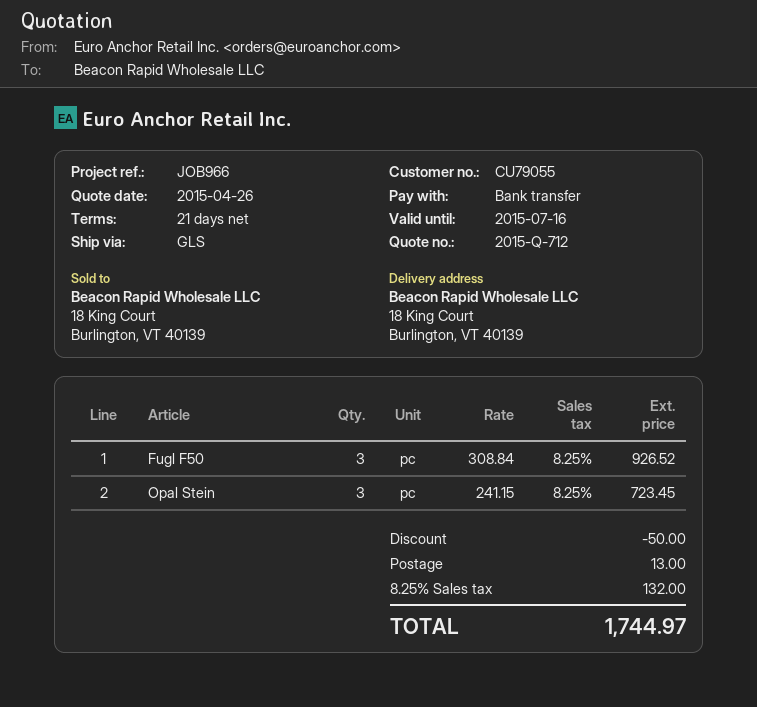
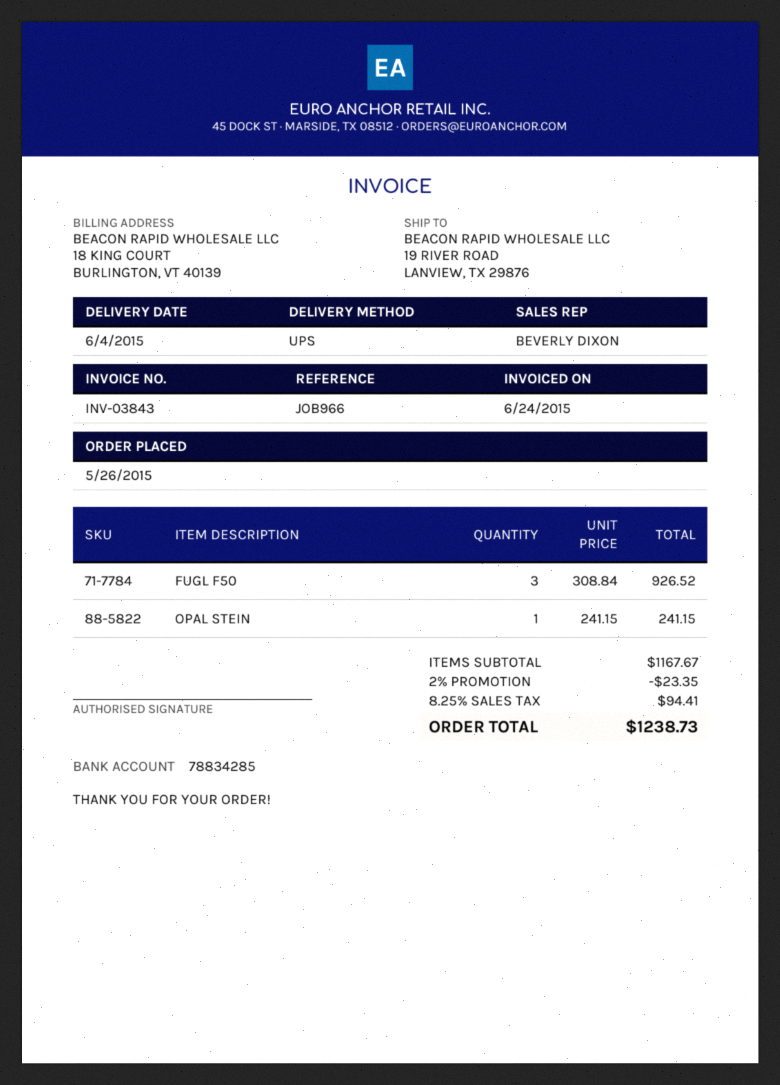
shipping method: GLS -> UPS
ship to: 18 King Court, Burlington, VT 40139 -> 19 RIVER ROAD, LANVIEW, TX 29876
Opal Stein: 3 x 241.15 = 723.45 -> 1 x 241.15 = 241.15
discount: 50.00 -> 23.35
shipping: 13.00 -> none
tax: 8.25% = 132.00 -> 8.25% = 94.41
total: 1744.97 -> 1238.73

